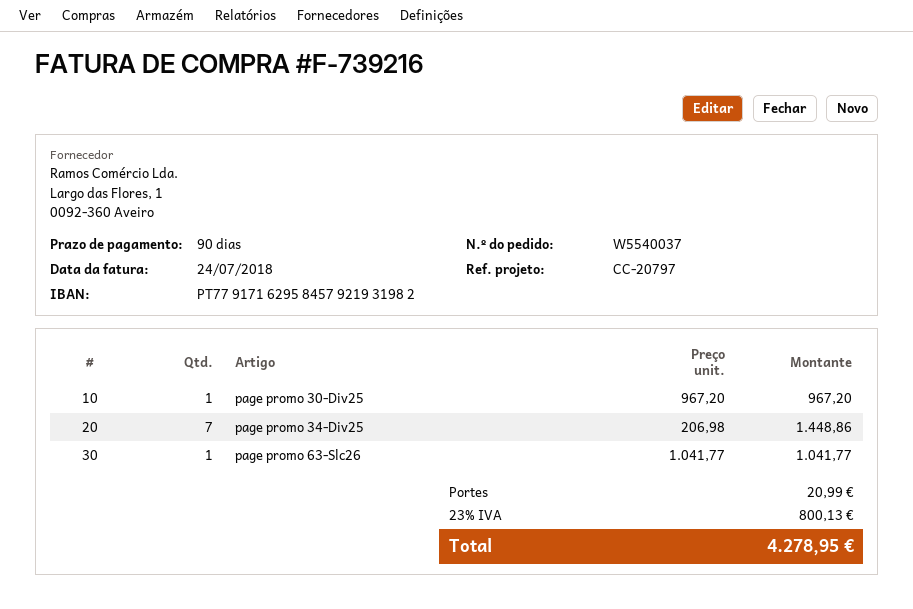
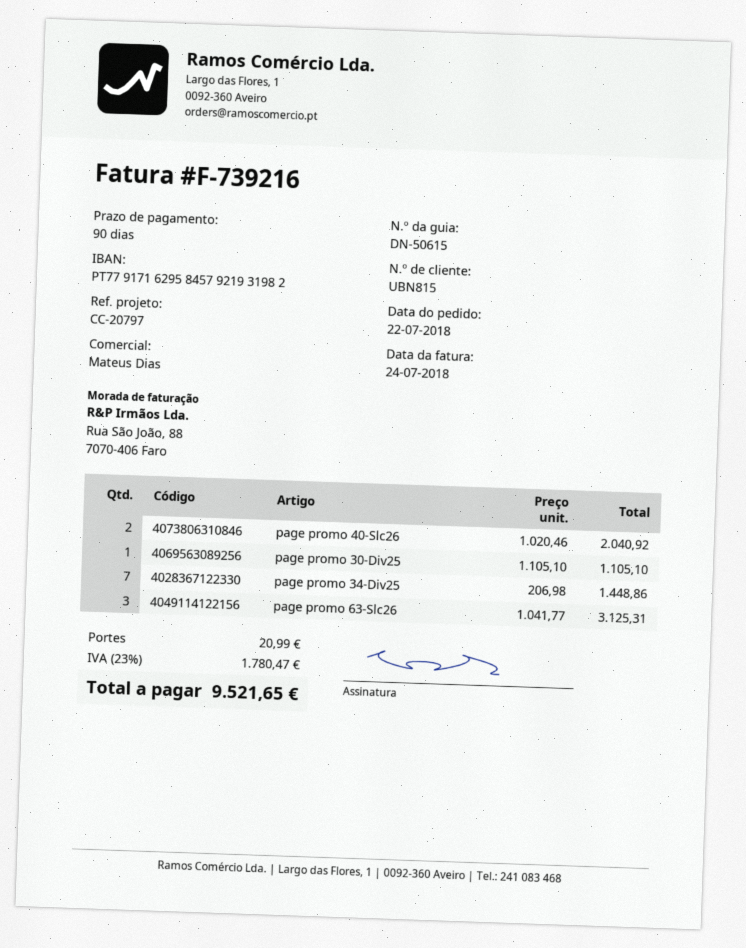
page promo 30-Div25: 1 x 967.20 = 967.20 -> 1 x 1105.10 = 1105.10
page promo 63-Slc26: 1 x 1041.77 = 1041.77 -> 3 x 1041.77 = 3125.31
page promo 40-Slc26: none -> 2 x 1020.46 = 2040.92
tax: 23% = 800.13 -> 23% = 1780.47
total: 4278.95 -> 9521.65

